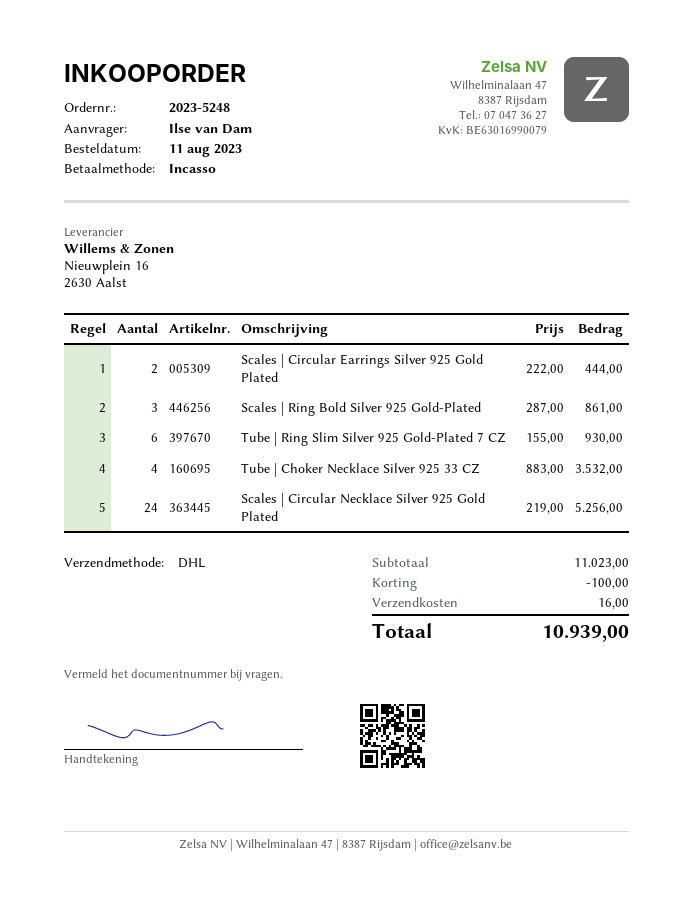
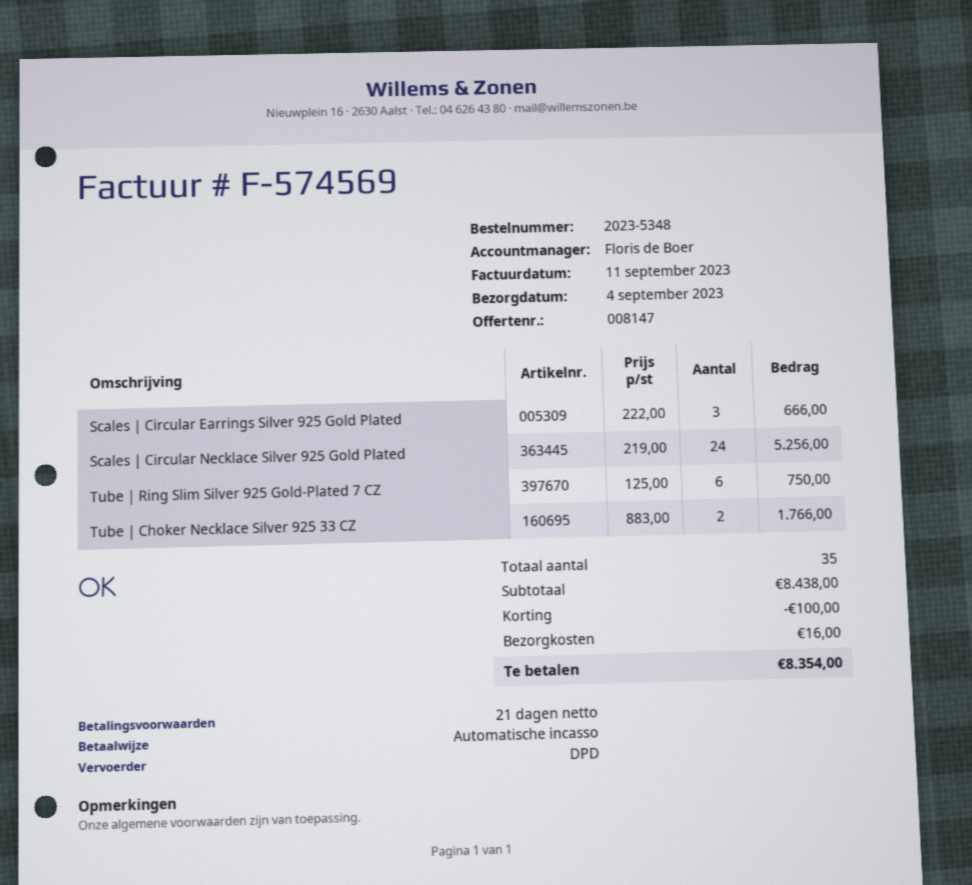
order number: 2023-5248 -> 2023-5348
shipping method: DHL -> DPD
Scales | Circular Earrings Silver 925 Gold Plated: 2 x 222.00 = 444.00 -> 3 x 222.00 = 666.00
Scales | Ring Bold Silver 925 Gold-Plated: 3 x 287.00 = 861.00 -> none
Tube | Ring Slim Silver 925 Gold-Plated 7 CZ: 6 x 155.00 = 930.00 -> 6 x 125.00 = 750.00
Tube | Choker Necklace Silver 925 33 CZ: 4 x 883.00 = 3532.00 -> 2 x 883.00 = 1766.00
subtotal: 11023.00 -> 8438.00
total: 10939.00 -> 8354.00

